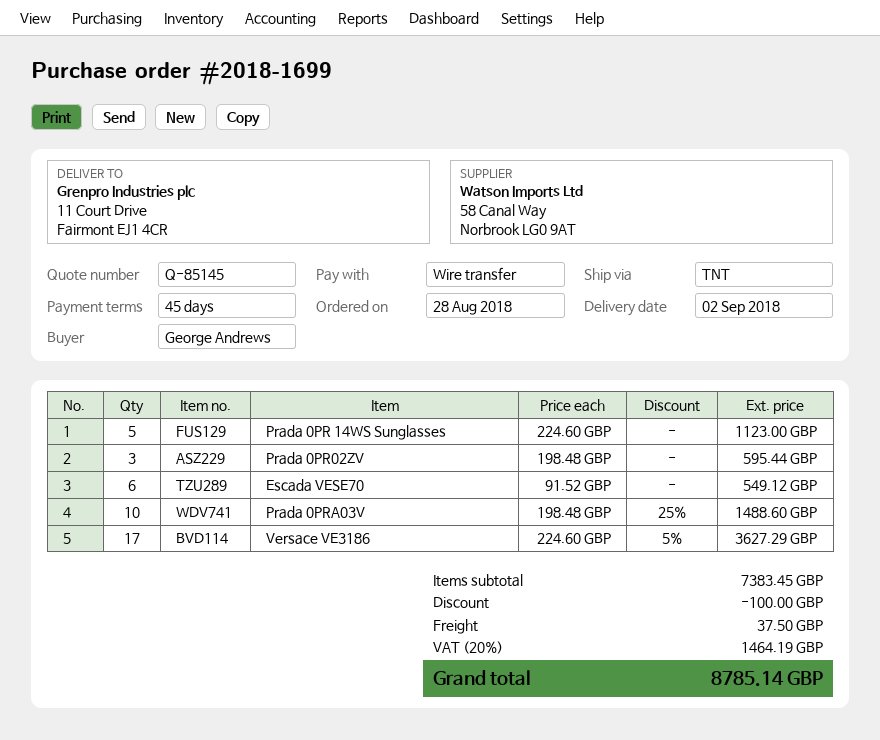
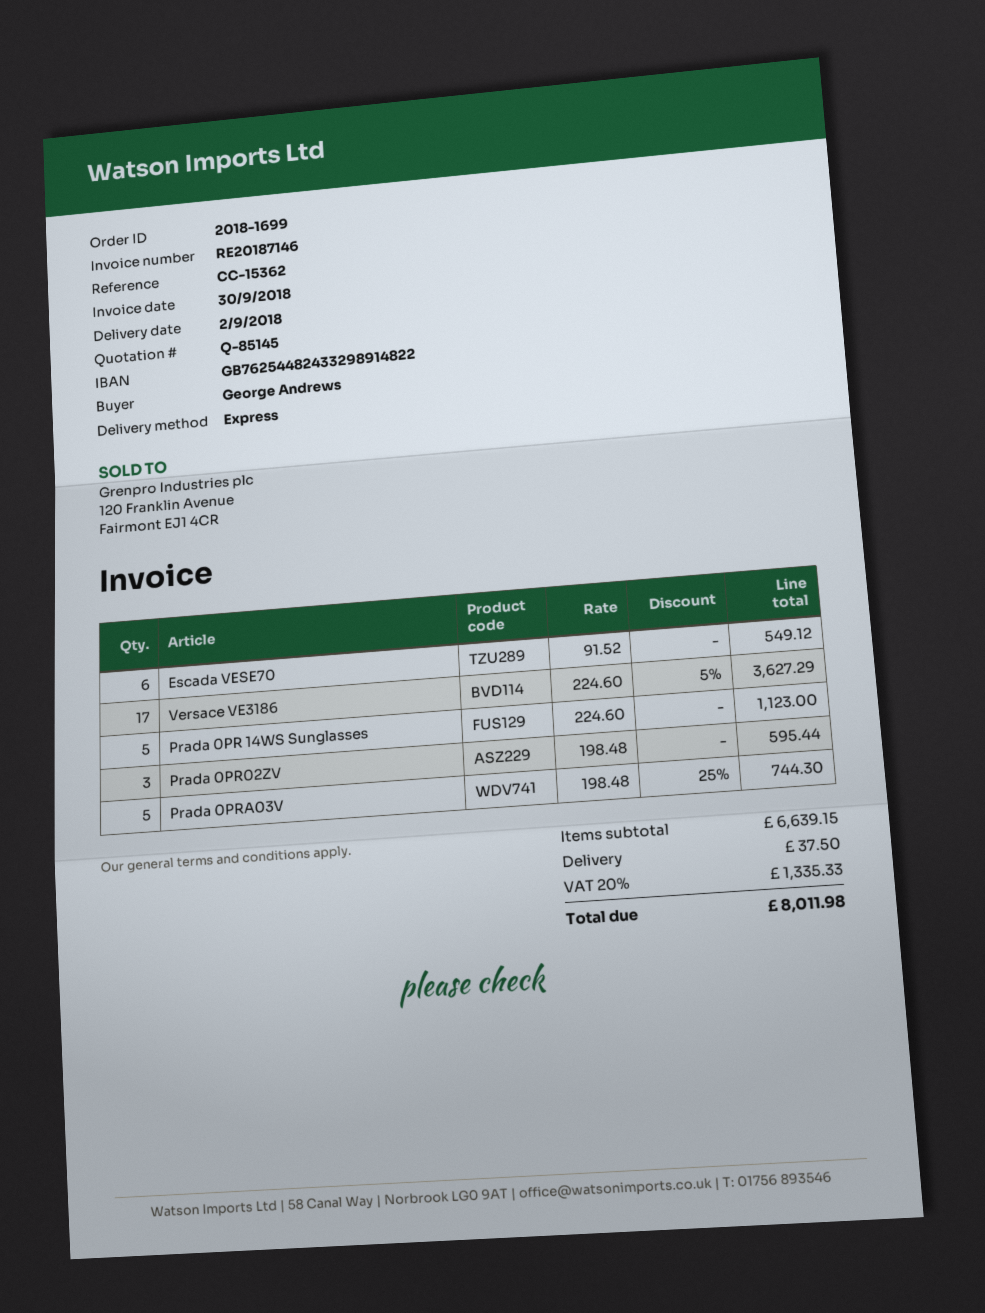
shipping method: TNT -> express
Prada 0PRA03V: 10 x 198.48 - 25% = 1488.60 -> 5 x 198.48 - 25% = 744.30
subtotal: 7383.45 -> 6639.15
discount: 100.00 -> none
tax: 20% = 1464.19 -> 20% = 1335.33
total: 8785.14 -> 8011.98

